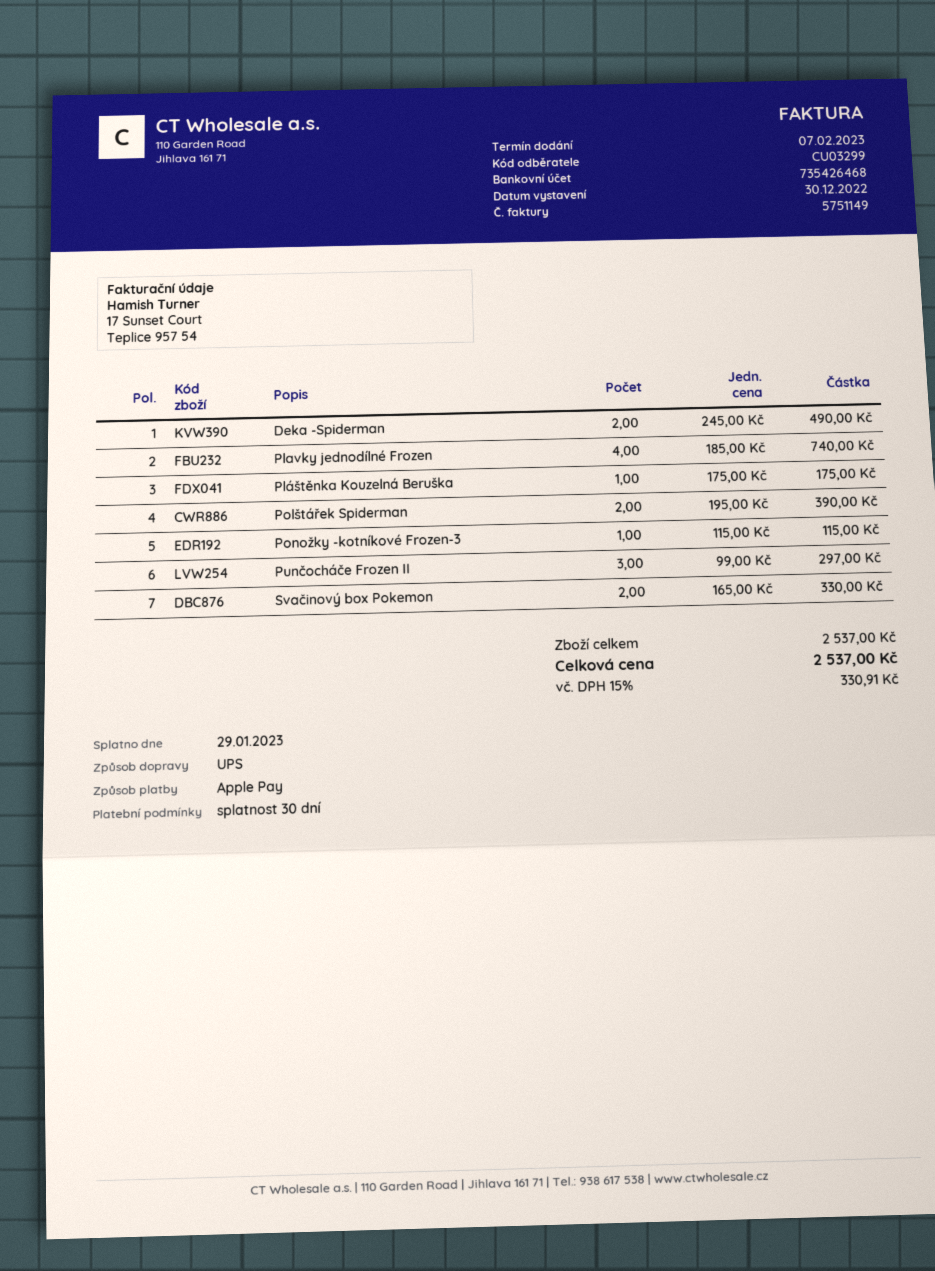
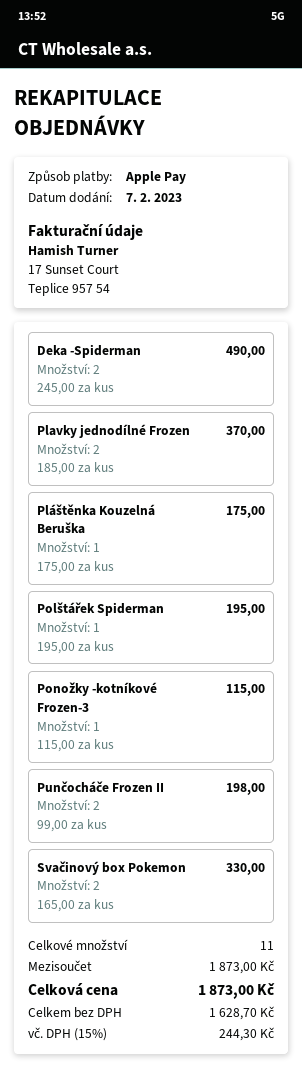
Plavky jednodílné Frozen: 4 x 185.00 = 740.00 -> 2 x 185.00 = 370.00
Polštářek Spiderman: 2 x 195.00 = 390.00 -> 1 x 195.00 = 195.00
Punčocháče Frozen II: 3 x 99.00 = 297.00 -> 2 x 99.00 = 198.00
subtotal: 2537.00 -> 1873.00
tax: 15% = 330.91 -> 15% = 244.30
total: 2537.00 -> 1873.00

